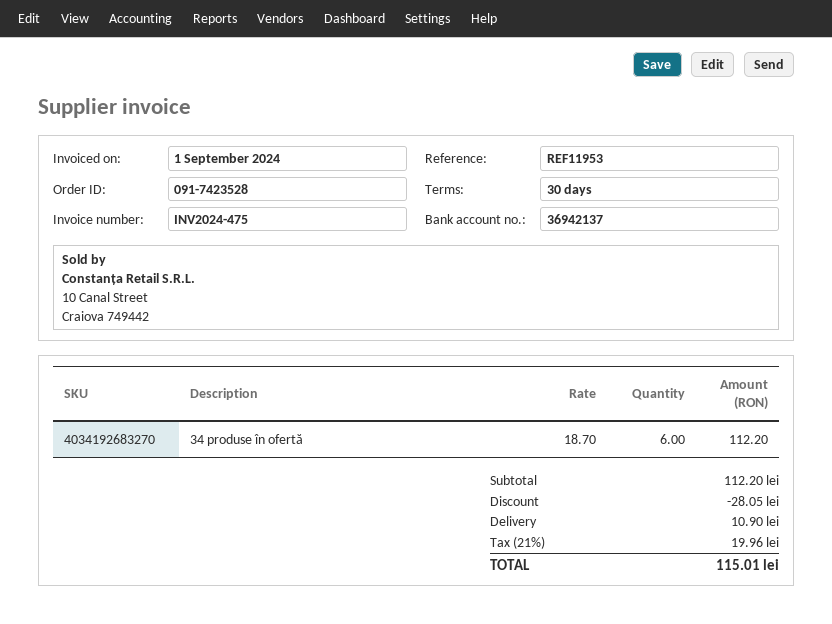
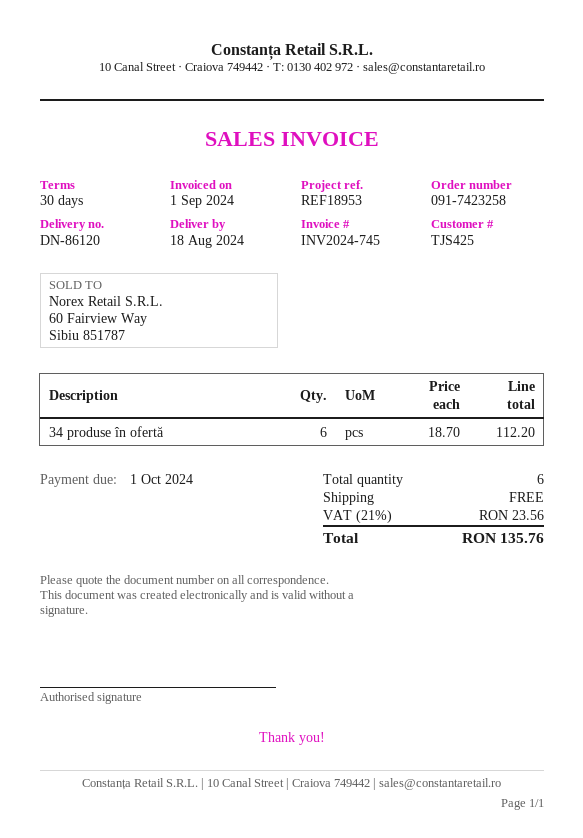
order number: 091-7423528 -> 091-7423258
invoice number: INV2024-475 -> INV2024-745
reference: REF11953 -> REF18953
discount: 28.05 -> none
shipping: 10.90 -> 0.00
tax: 21% = 19.96 -> 21% = 23.56
total: 115.01 -> 135.76

